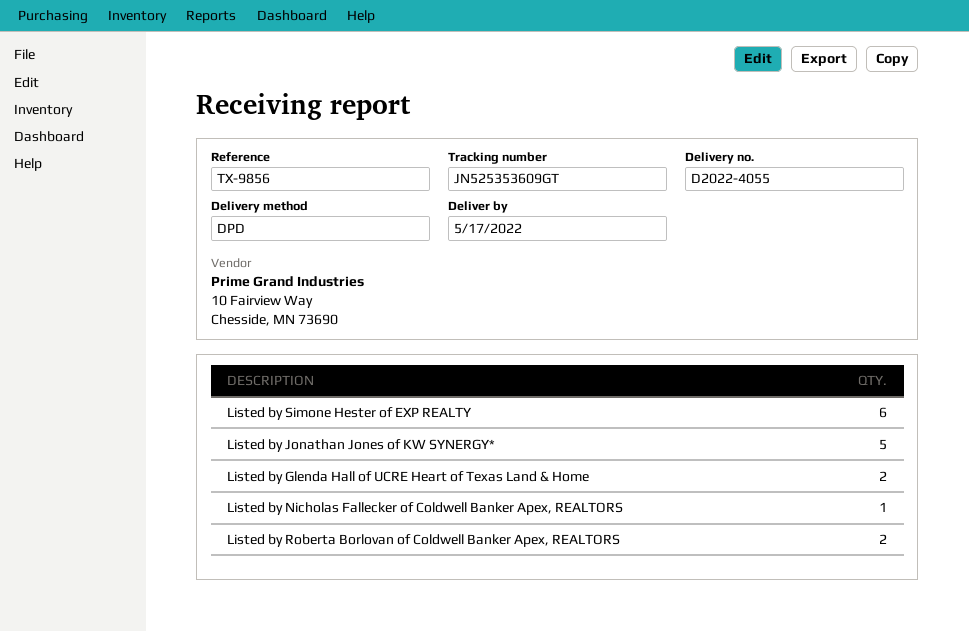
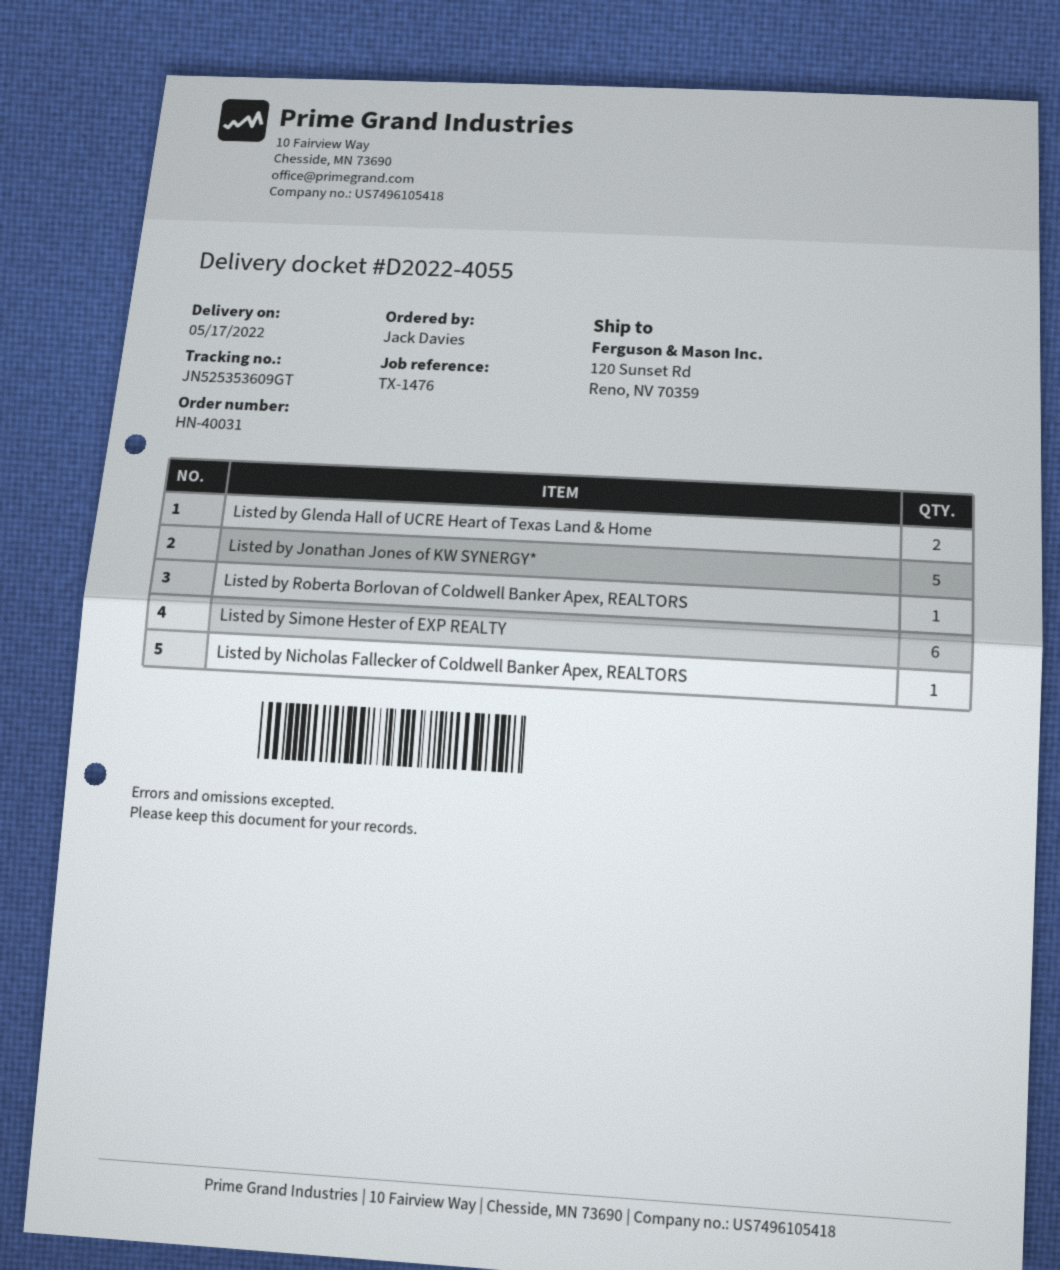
reference: TX-9856 -> TX-1476
Listed by Roberta Borlovan of Coldwell Banker Apex, REALTORS: 2 -> 1

